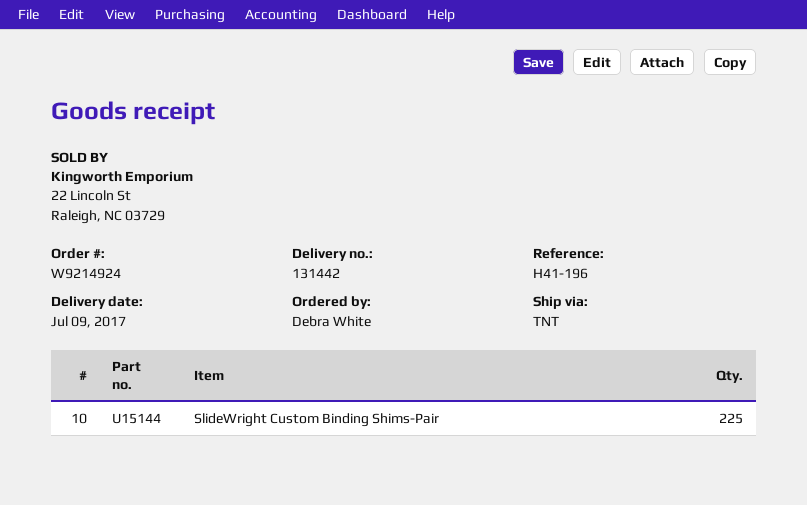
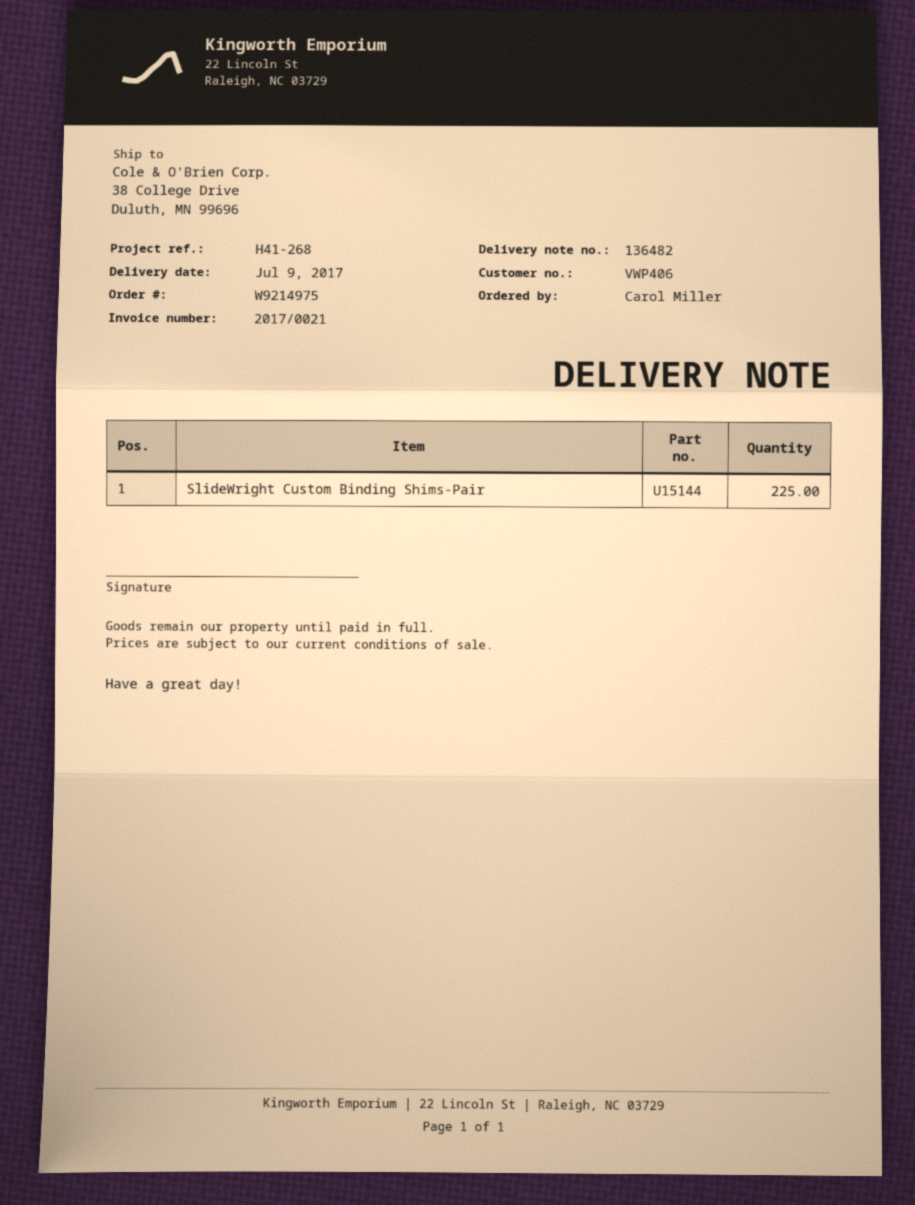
order number: W9214924 -> W9214975
delivery note number: 131442 -> 136482
reference: H41-196 -> H41-268
ordered by: Debra White -> Carol Miller

